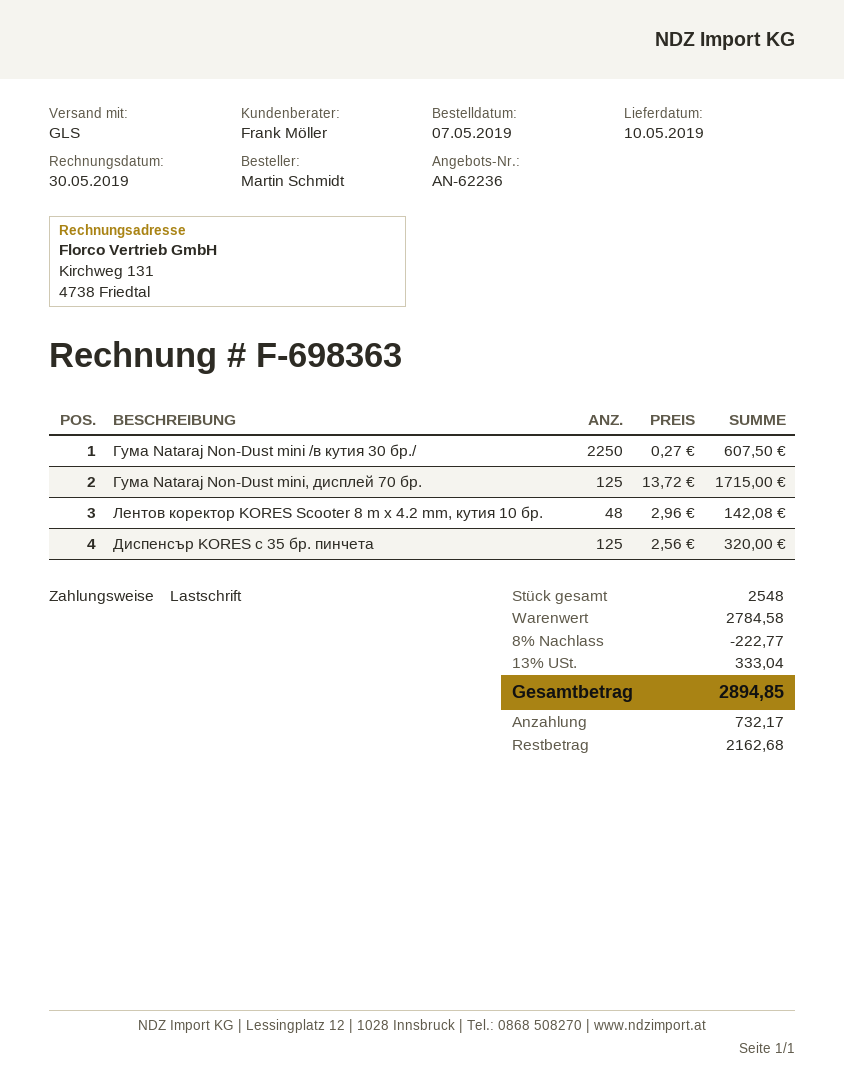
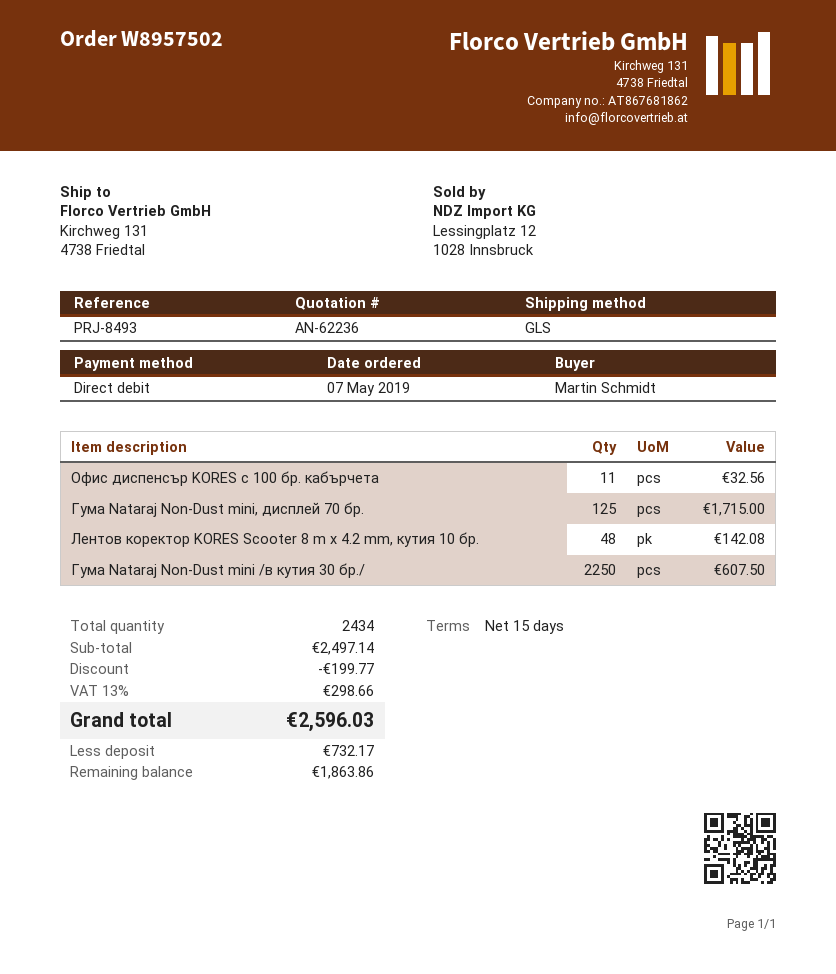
Диспенсър KORES с 35 бр. пинчета: 125 for 320.00 -> none
Офис диспенсър KORES с 100 бр. кабърчета: none -> 11 for 32.56
total quantity: 2548 -> 2434
subtotal: 2784.58 -> 2497.14
discount: 222.77 -> 199.77
tax: 13% = 333.04 -> 13% = 298.66
total: 2894.85 -> 2596.03
balance: 2162.68 -> 1863.86

